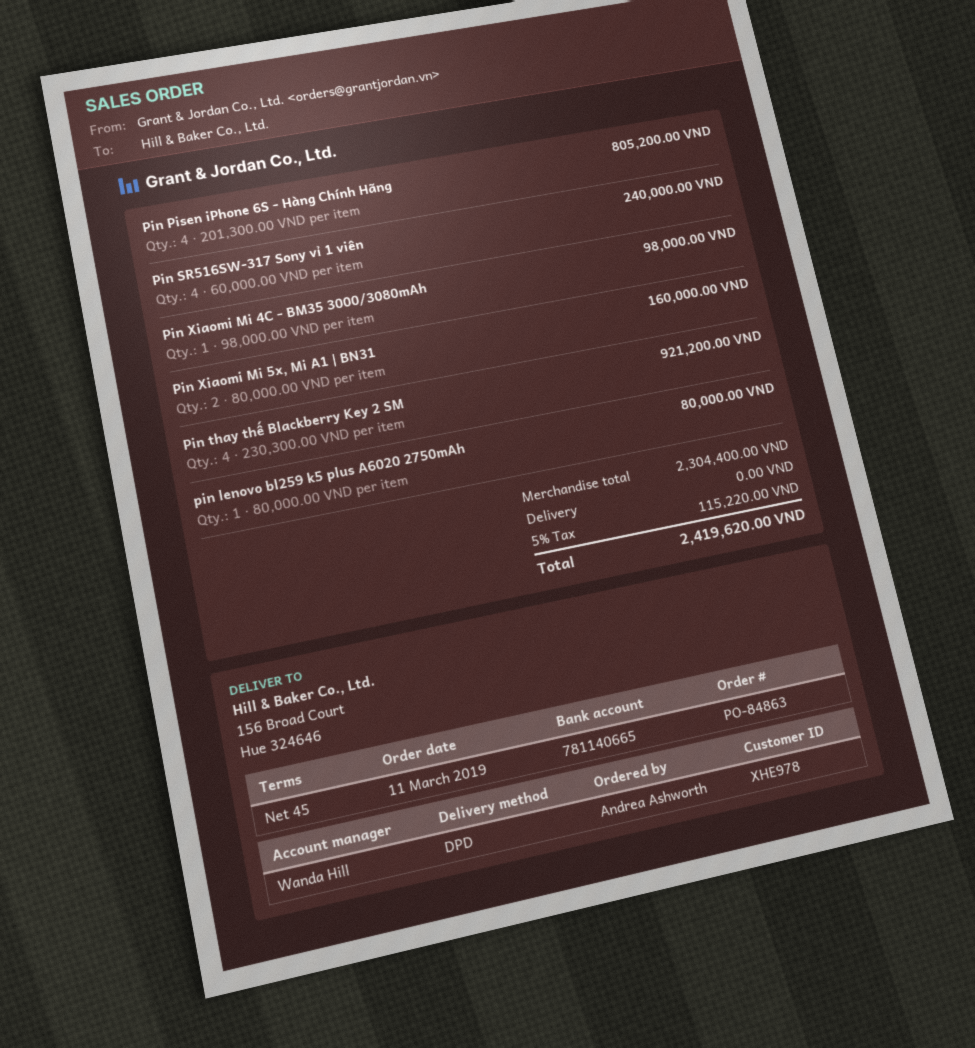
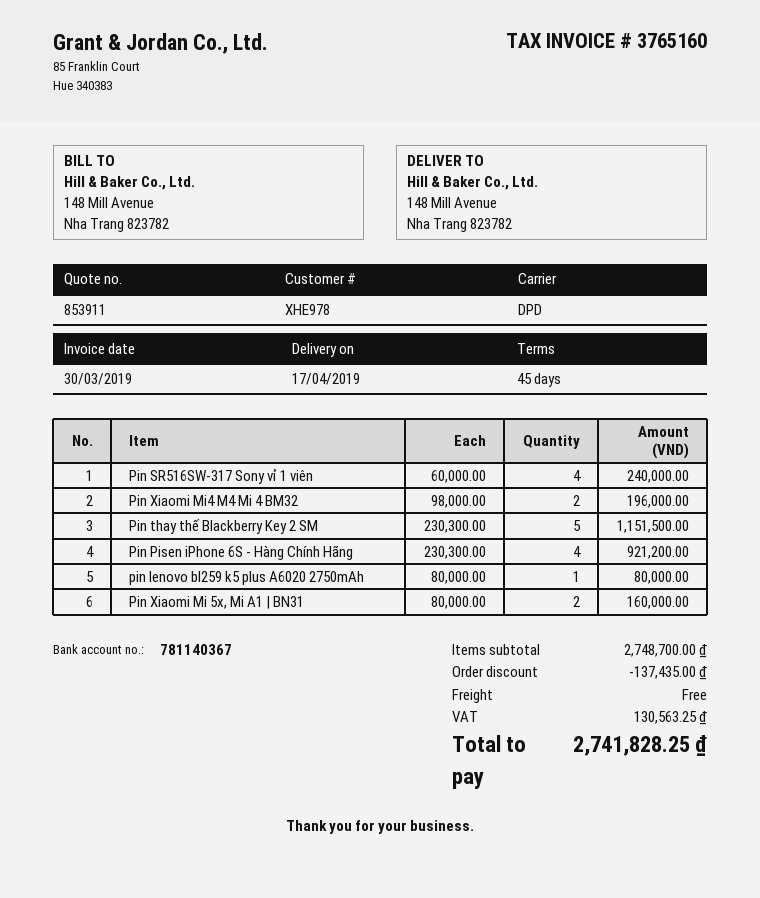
bank account: 781140665 -> 781140367
ship to: 156 Broad Court, Hue 324646 -> 148 Mill Avenue, Nha Trang 823782
Pin Pisen iPhone 6S - Hàng Chính Hãng: 4 x 201300.00 = 805200.00 -> 4 x 230300.00 = 921200.00
Pin Xiaomi Mi 4C - BM35 3000/3080mAh: 1 x 98000.00 = 98000.00 -> none
Pin thay thế Blackberry Key 2 SM: 4 x 230300.00 = 921200.00 -> 5 x 230300.00 = 1151500.00
Pin Xiaomi Mi4 M4 Mi 4 BM32: none -> 2 x 98000.00 = 196000.00
subtotal: 2304400.00 -> 2748700.00
discount: none -> 137435.00
tax: 115220.00 -> 130563.25
total: 2419620.00 -> 2741828.25

